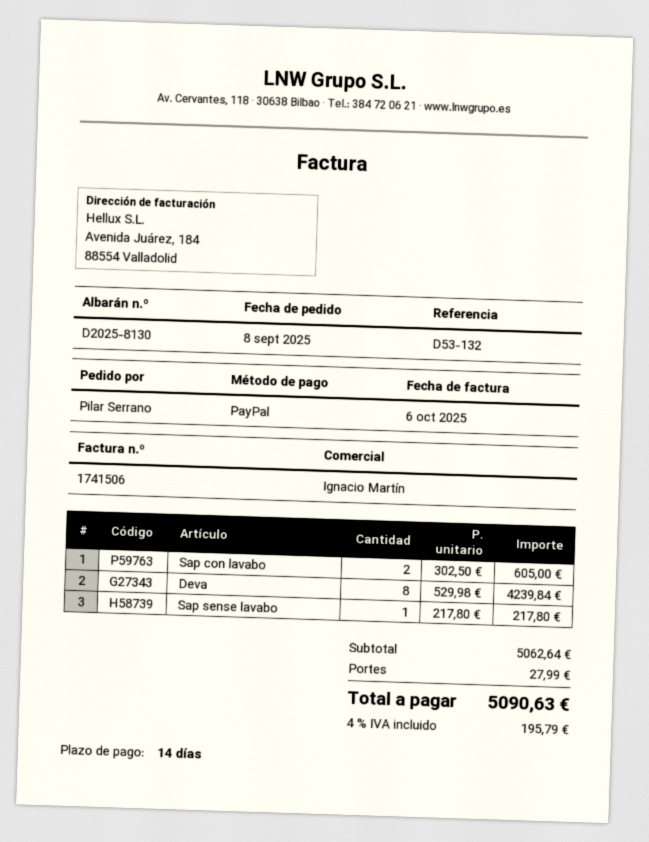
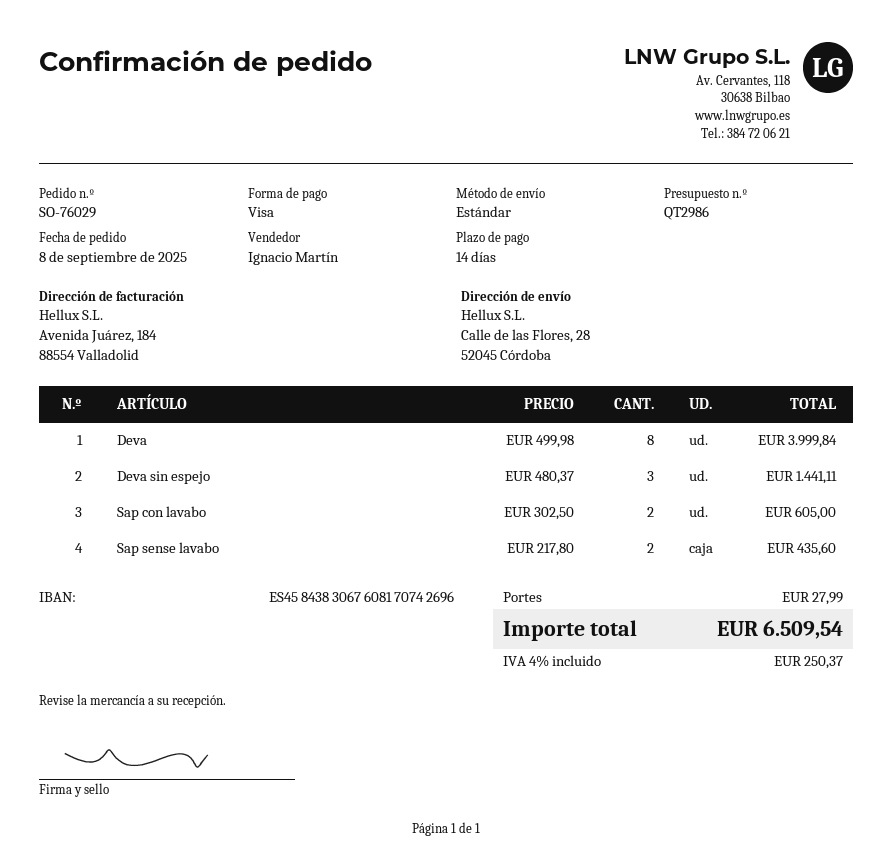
payment method: PayPal -> Visa
Deva: 8 x 529.98 = 4239.84 -> 8 x 499.98 = 3999.84
Sap sense lavabo: 1 x 217.80 = 217.80 -> 2 x 217.80 = 435.60
Deva sin espejo: none -> 3 x 480.37 = 1441.11
tax: 4% = 195.79 -> 4% = 250.37
total: 5090.63 -> 6509.54

